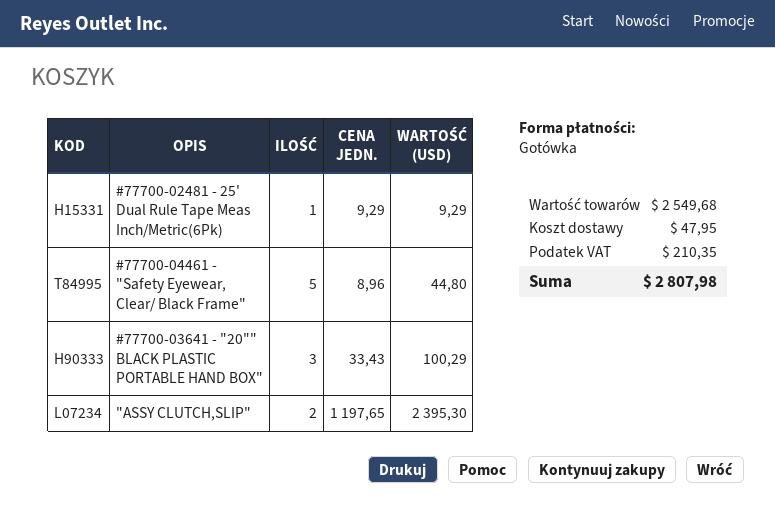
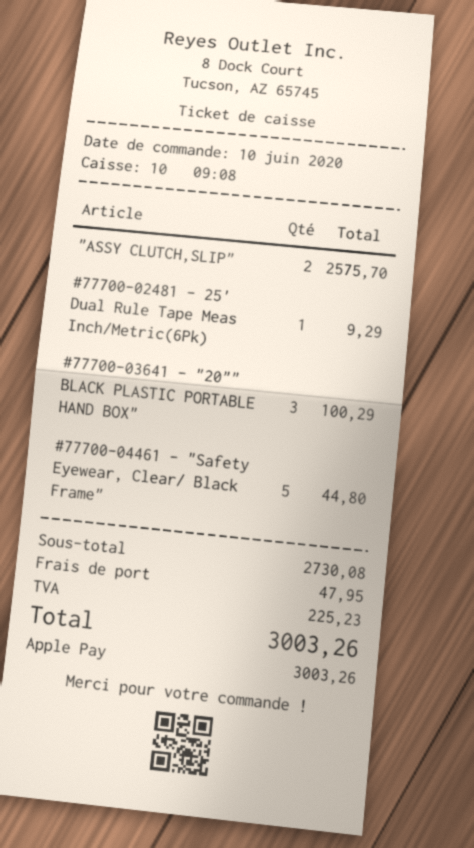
payment method: cash -> Apple Pay
"ASSY CLUTCH,SLIP": 2 for 2395.30 -> 2 for 2575.70
subtotal: 2549.68 -> 2730.08
tax: 210.35 -> 225.23
total: 2807.98 -> 3003.26

